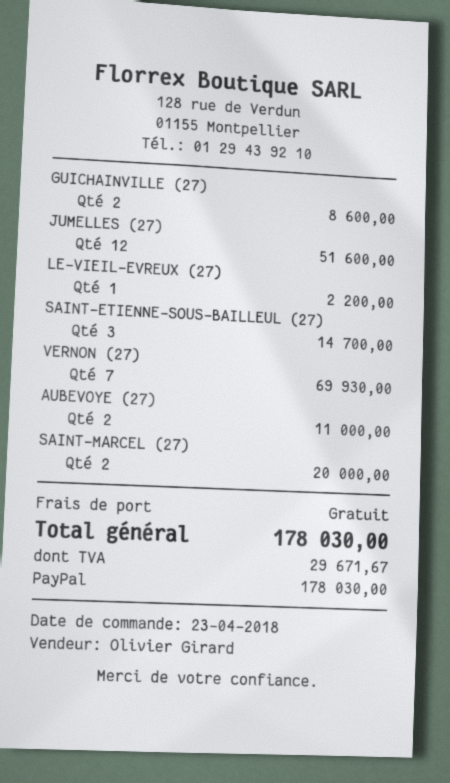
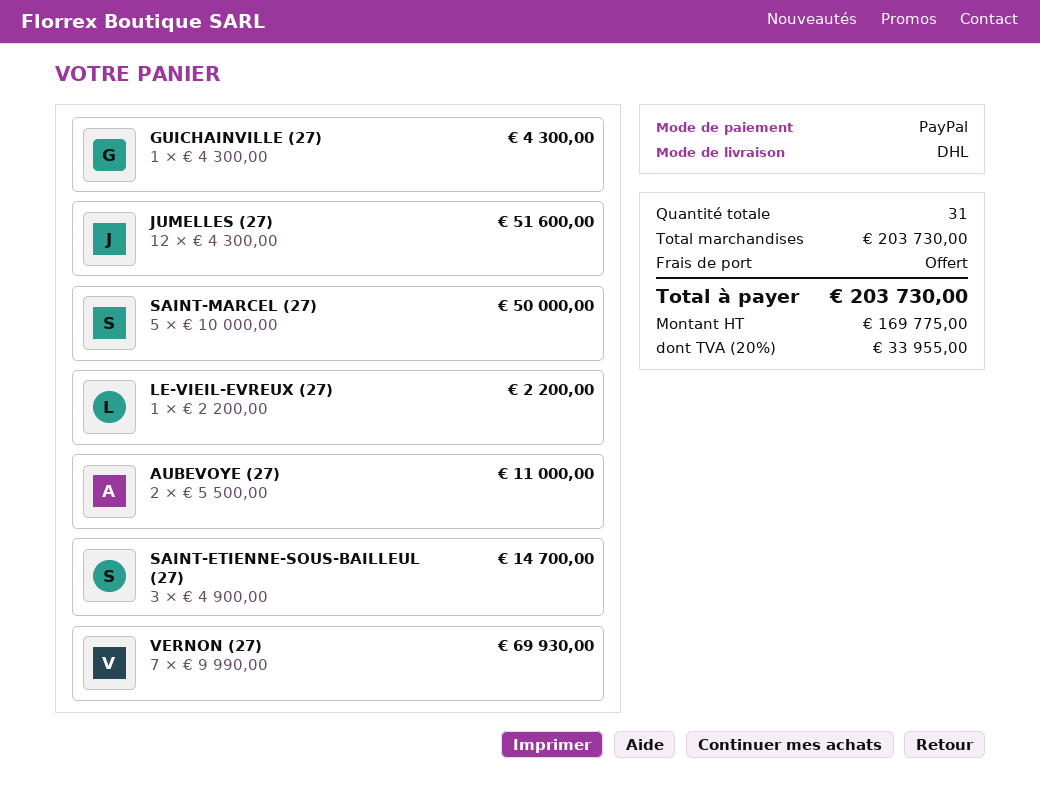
GUICHAINVILLE (27): 2 for 8600.00 -> 1 for 4300.00
SAINT-MARCEL (27): 2 for 20000.00 -> 5 for 50000.00
tax: 29671.67 -> 33955.00
total: 178030.00 -> 203730.00

